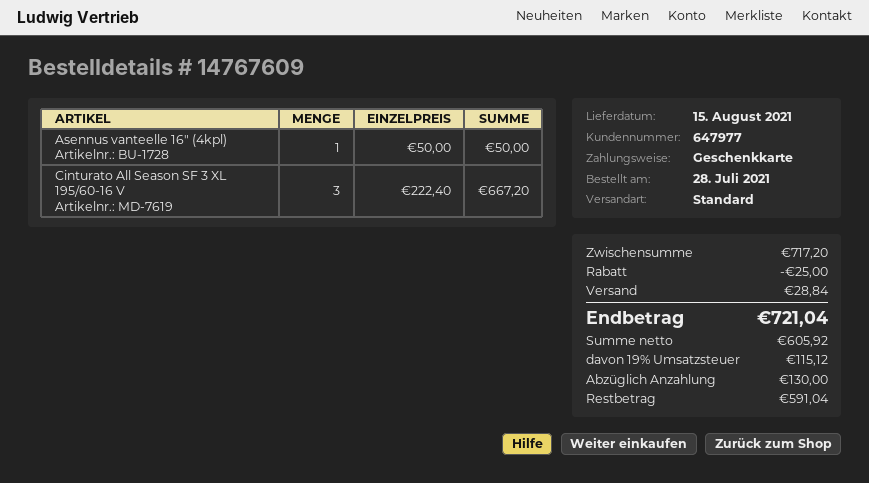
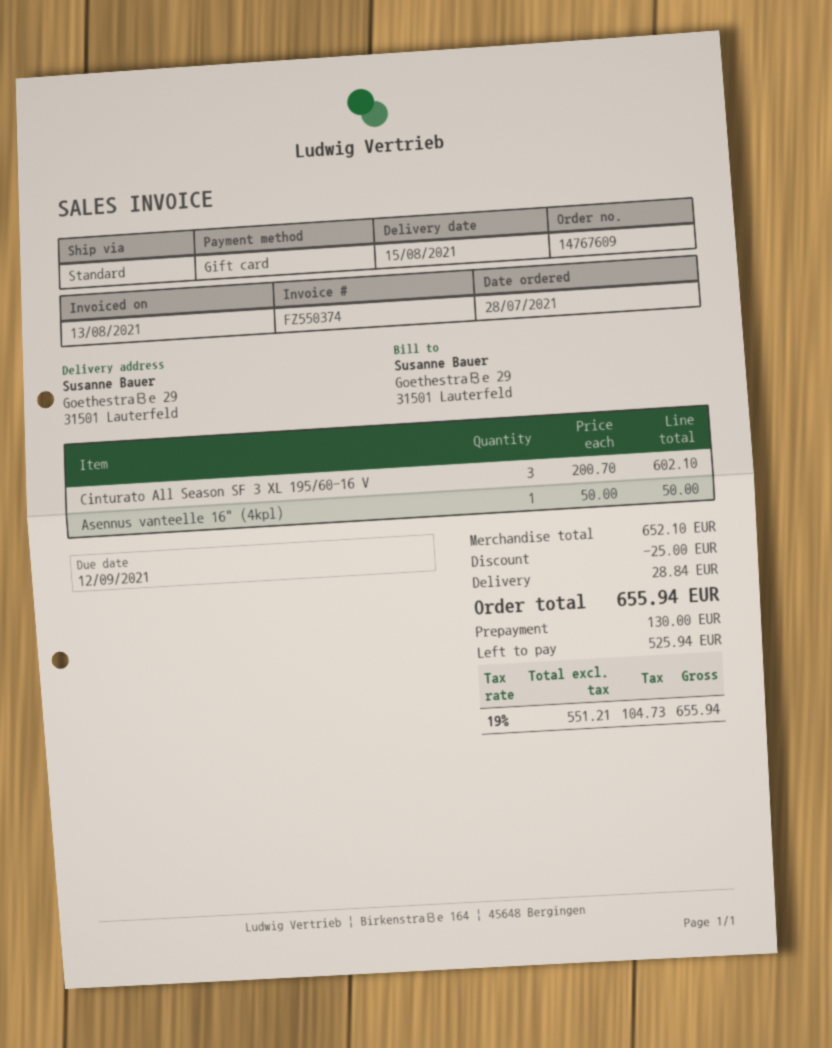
Cinturato All Season SF 3 XL 195/60-16 V: 3 x 222.40 = 667.20 -> 3 x 200.70 = 602.10
subtotal: 717.20 -> 652.10
net: 605.92 -> 551.21
tax: 19% = 115.12 -> 19% = 104.73
total: 721.04 -> 655.94
balance: 591.04 -> 525.94

